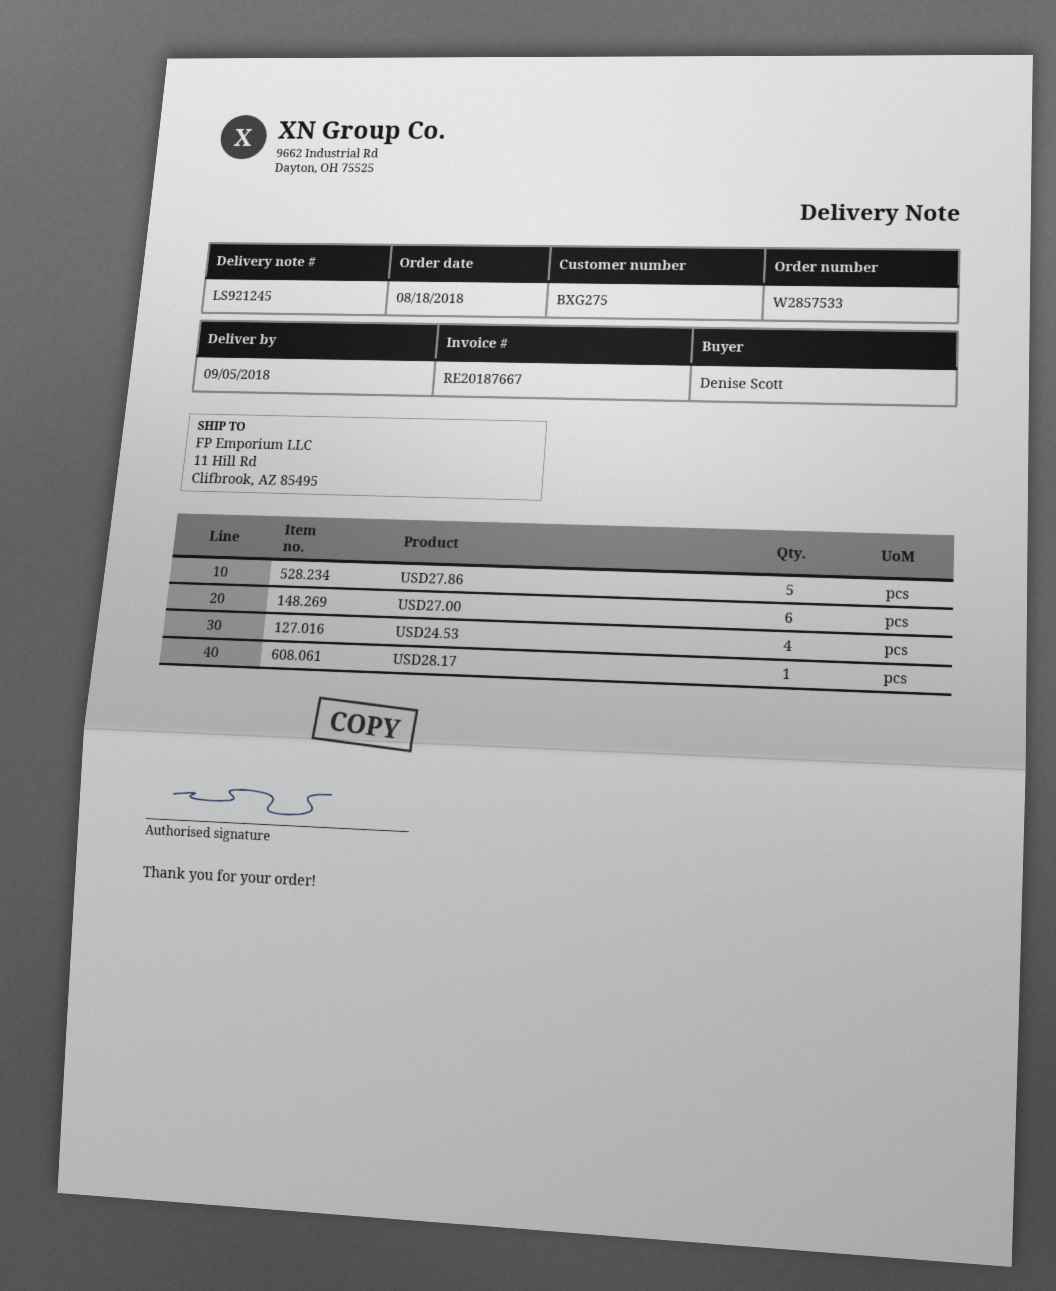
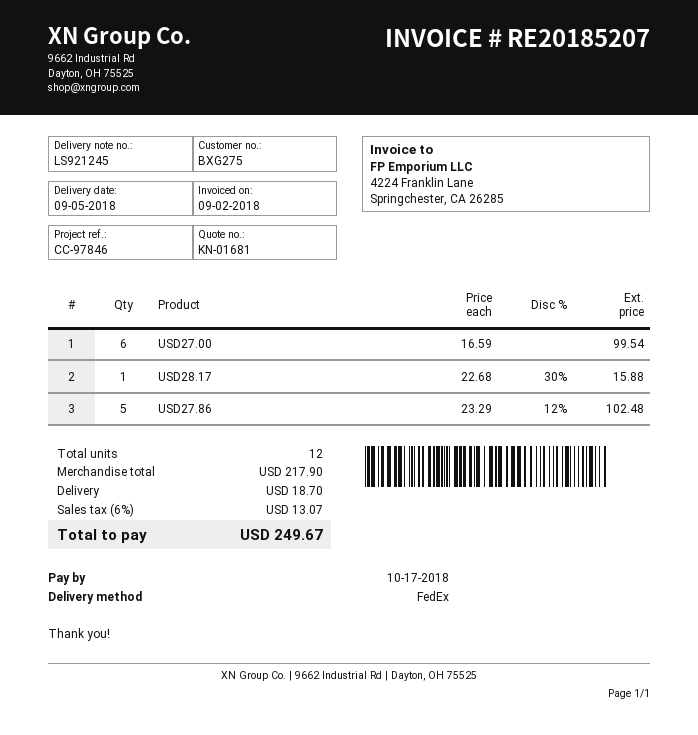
invoice number: RE20187667 -> RE20185207
USD24.53: 4 -> none

